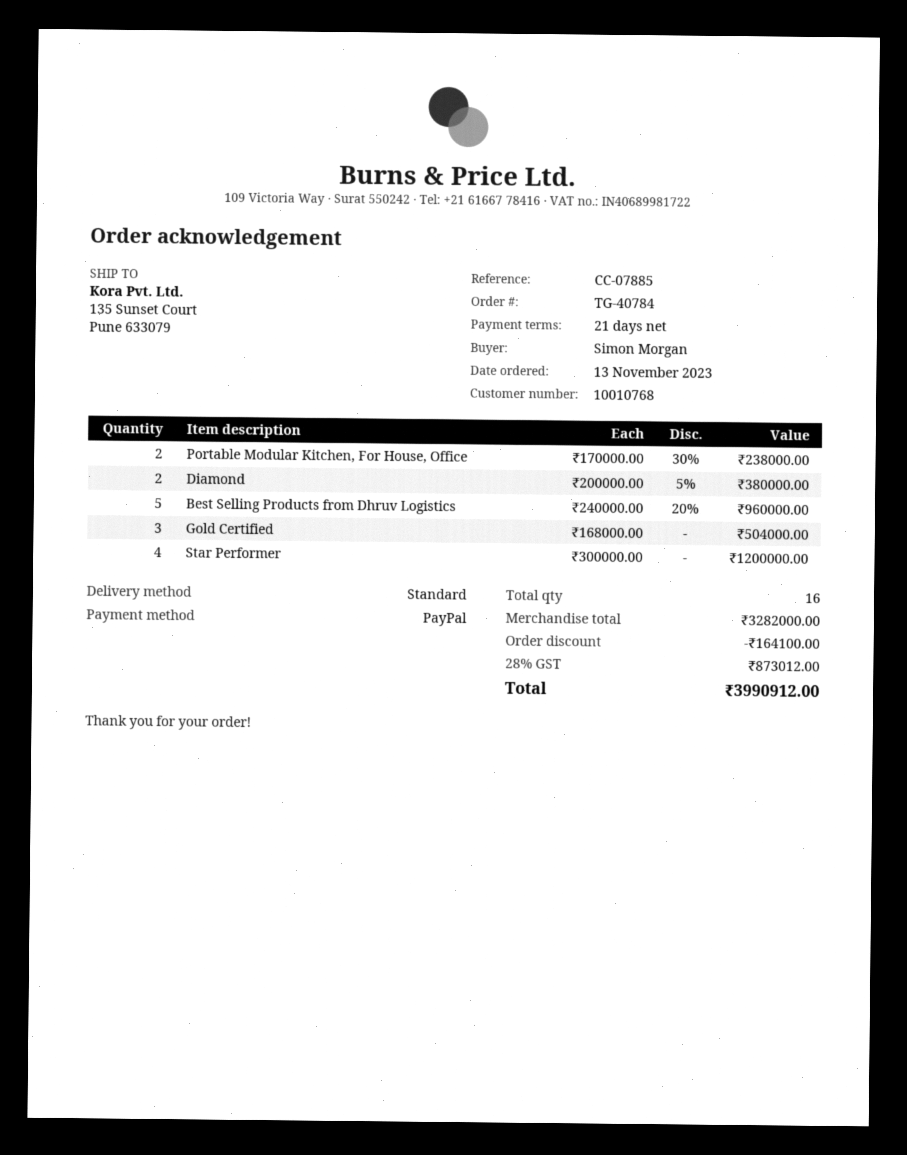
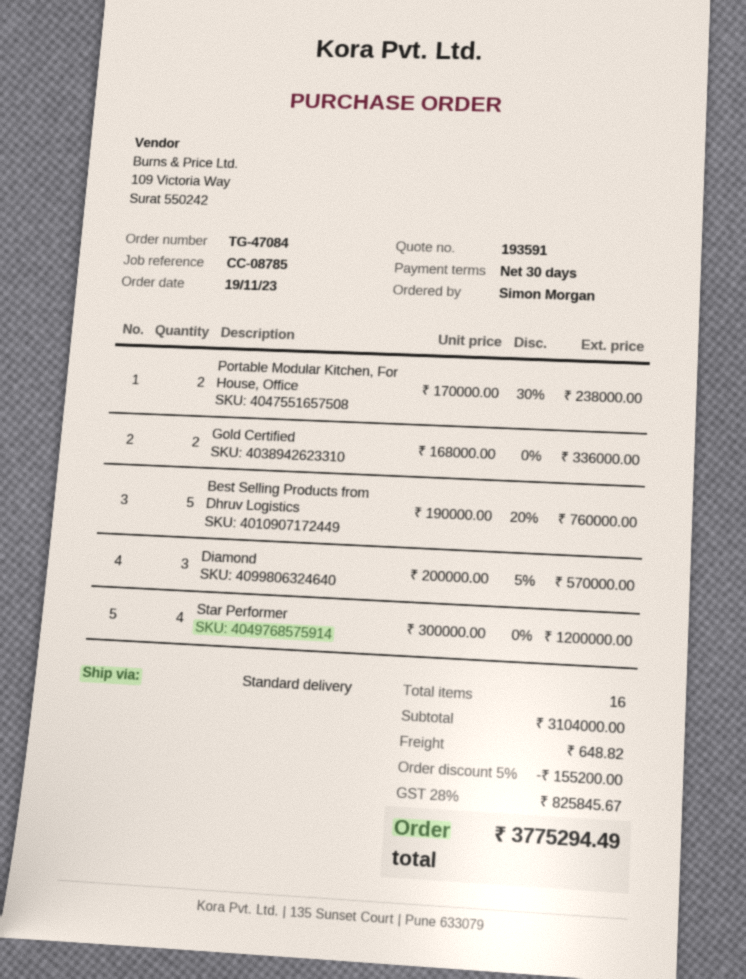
order number: TG-40784 -> TG-47084
order date: 2023-11-13 -> 2023-11-19
payment terms: 21 days -> 30 days
reference: CC-07885 -> CC-08785
Diamond: 2 x 200000.00 - 5% = 380000.00 -> 3 x 200000.00 - 5% = 570000.00
Best Selling Products from Dhruv Logistics: 5 x 240000.00 - 20% = 960000.00 -> 5 x 190000.00 - 20% = 760000.00
Gold Certified: 3 x 168000.00 = 504000.00 -> 2 x 168000.00 = 336000.00
subtotal: 3282000.00 -> 3104000.00
discount: 164100.00 -> 155200.00
shipping: none -> 648.82
tax: 28% = 873012.00 -> 28% = 825845.67
total: 3990912.00 -> 3775294.49

